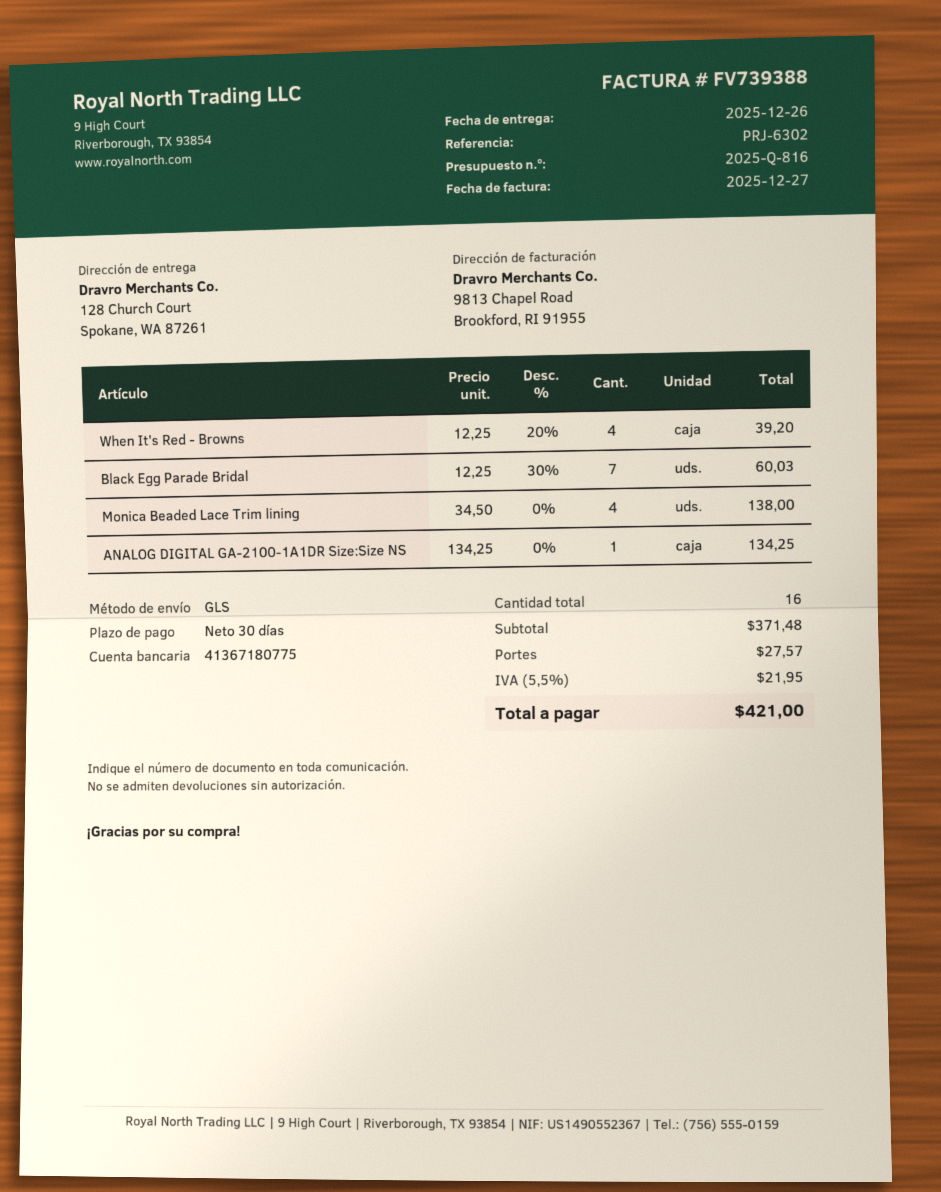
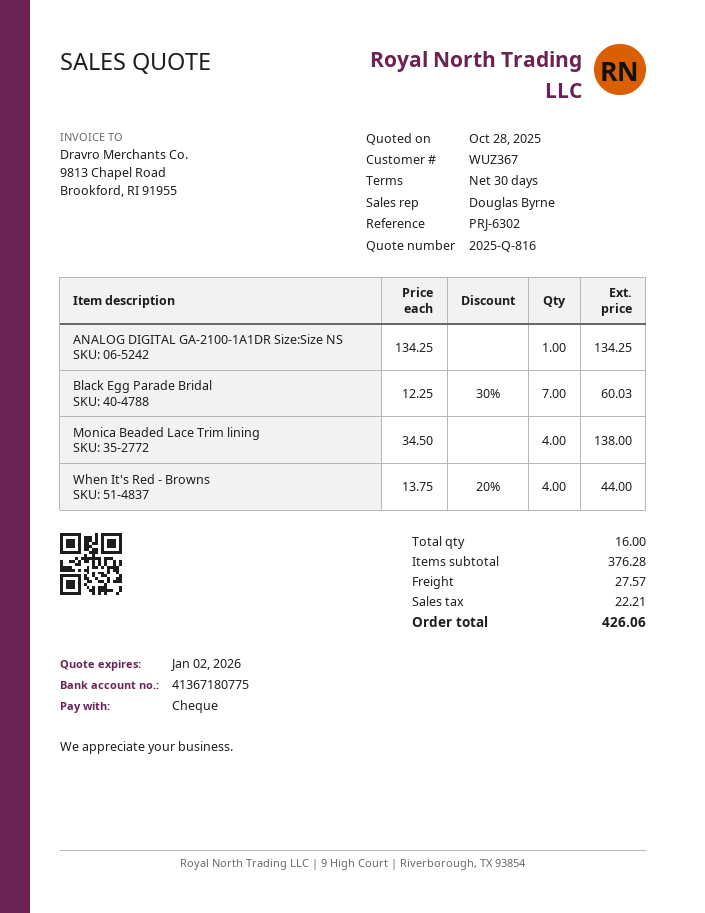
When It's Red - Browns: 4 x 12.25 - 20% = 39.20 -> 4 x 13.75 - 20% = 44.00
subtotal: 371.48 -> 376.28
tax: 21.95 -> 22.21
total: 421.00 -> 426.06

